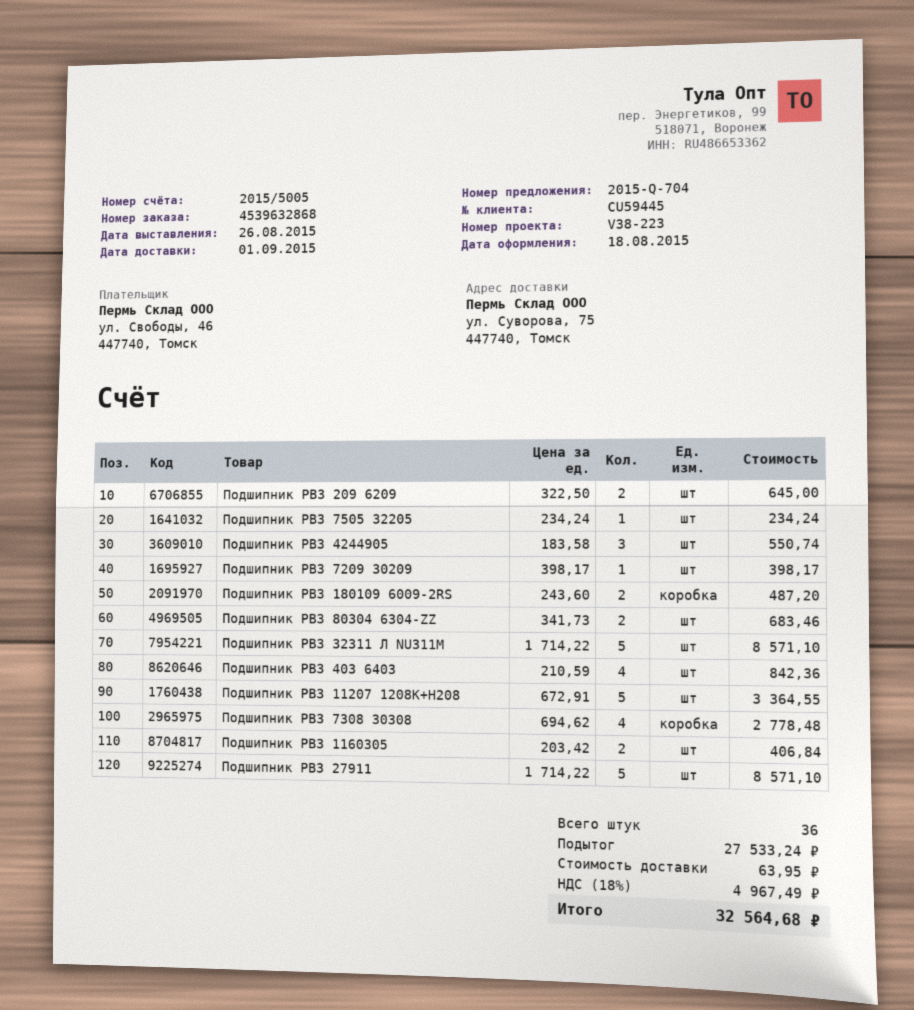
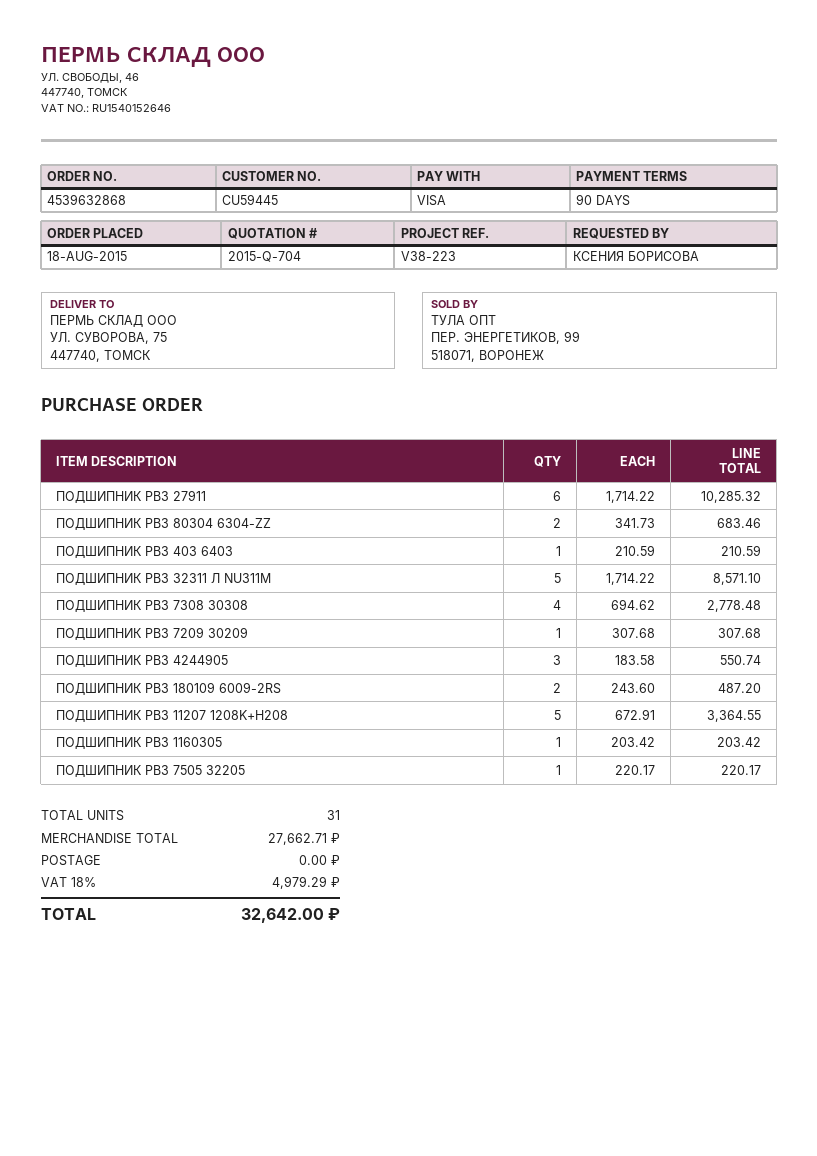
Подшипник РВЗ 209 6209: 2 x 322.50 = 645.00 -> none
Подшипник РВЗ 7505 32205: 1 x 234.24 = 234.24 -> 1 x 220.17 = 220.17
Подшипник РВЗ 7209 30209: 1 x 398.17 = 398.17 -> 1 x 307.68 = 307.68
Подшипник РВЗ 403 6403: 4 x 210.59 = 842.36 -> 1 x 210.59 = 210.59
Подшипник РВЗ 1160305: 2 x 203.42 = 406.84 -> 1 x 203.42 = 203.42
Подшипник РВЗ 27911: 5 x 1714.22 = 8571.10 -> 6 x 1714.22 = 10285.32
total quantity: 36 -> 31
subtotal: 27533.24 -> 27662.71
shipping: 63.95 -> 0.00
tax: 18% = 4967.49 -> 18% = 4979.29
total: 32564.68 -> 32642.00

